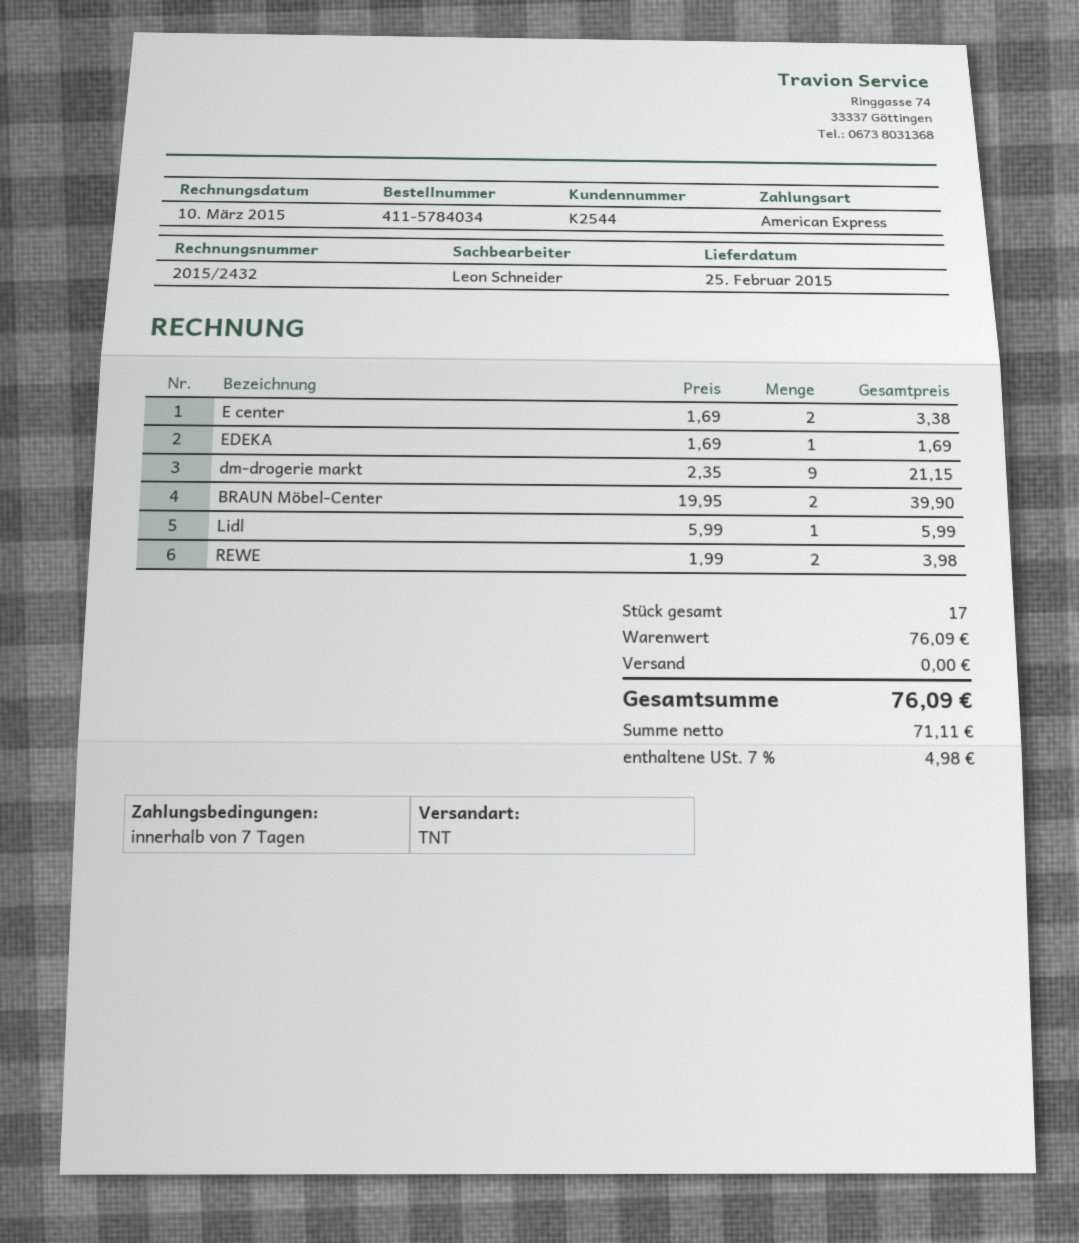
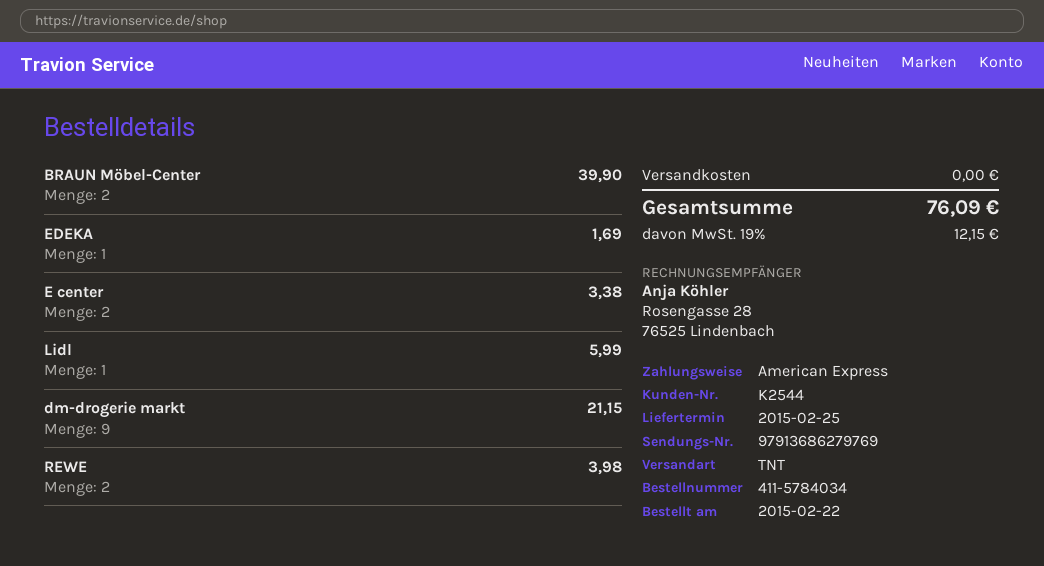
tax: 7% = 4.98 -> 19% = 12.15

